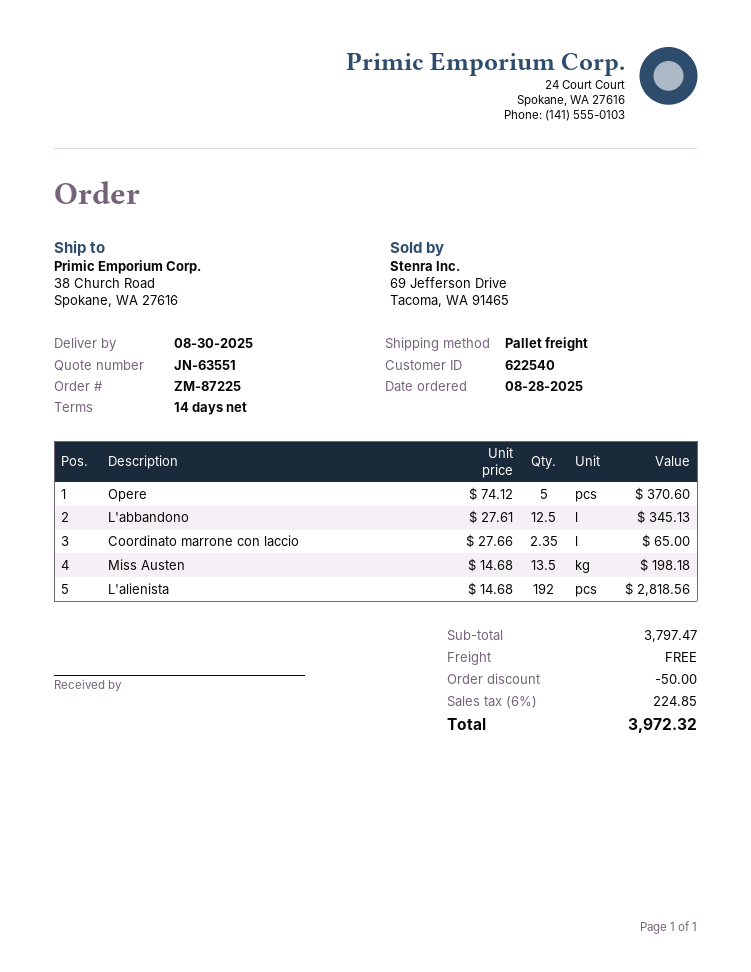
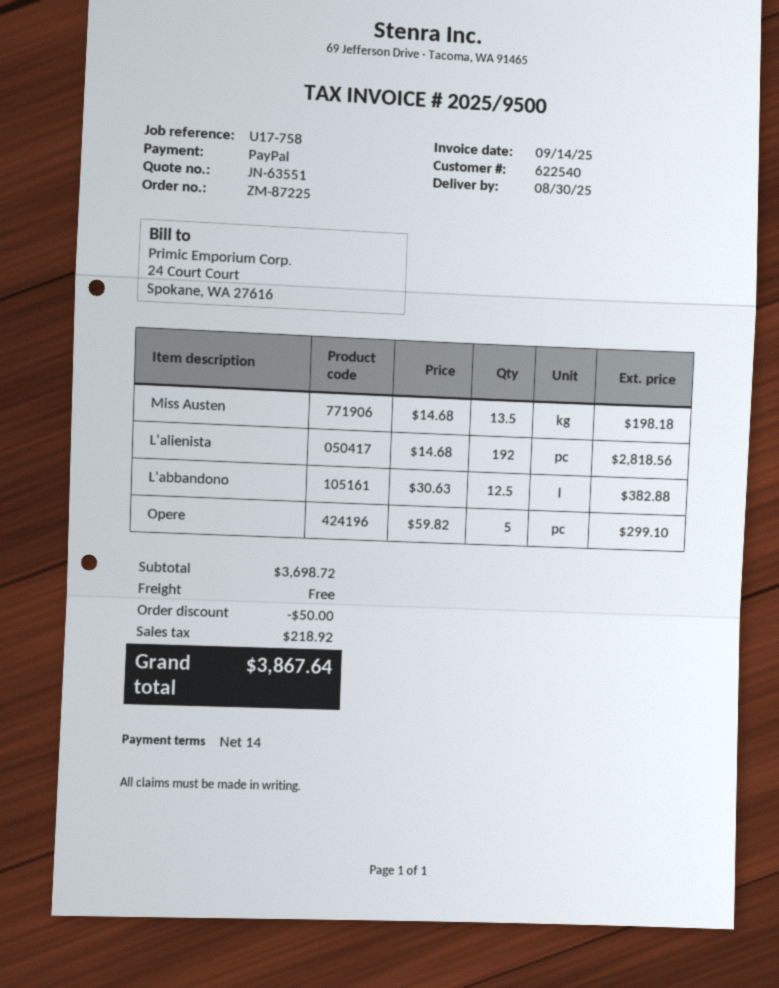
Opere: 5 x 74.12 = 370.60 -> 5 x 59.82 = 299.10
L'abbandono: 12.5 x 27.61 = 345.13 -> 12.5 x 30.63 = 382.88
Coordinato marrone con laccio: 2.35 x 27.66 = 65.00 -> none
subtotal: 3797.47 -> 3698.72
tax: 224.85 -> 218.92
total: 3972.32 -> 3867.64

